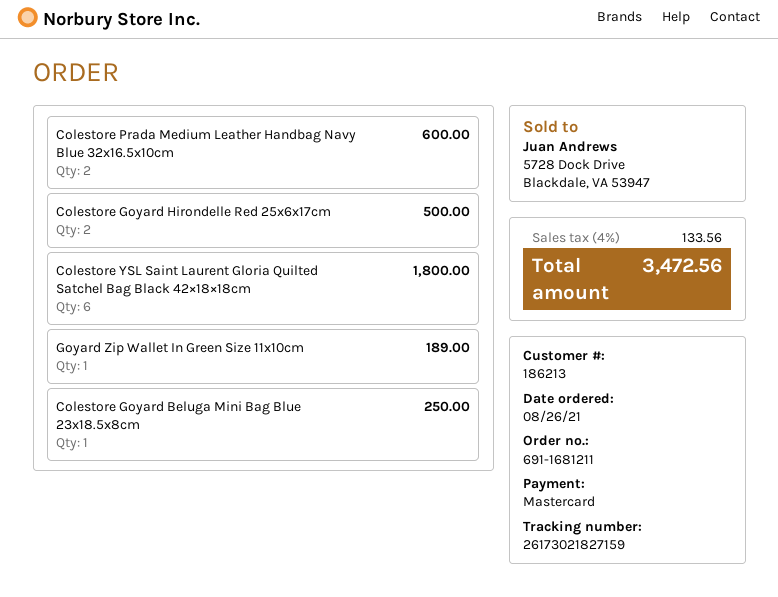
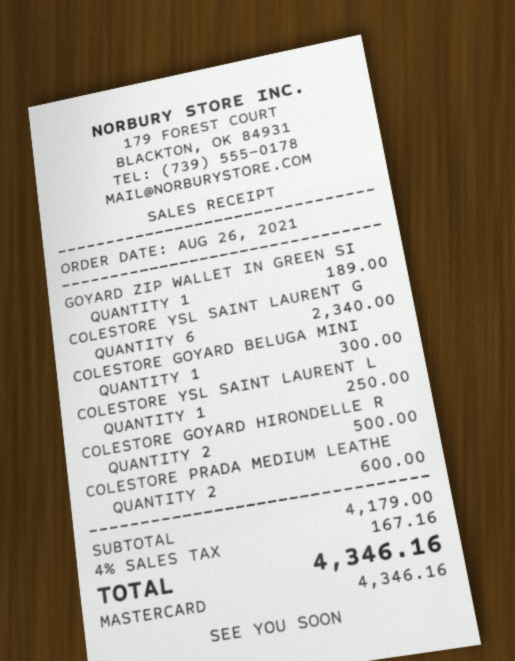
Colestore YSL Saint Laurent Gloria Quilted Satchel Bag Black 42×18×18cm: 6 for 1800.00 -> 6 for 2340.00
Colestore Goyard Beluga Mini Bag Blue 23x18.5x8cm: 1 for 250.00 -> 1 for 300.00
COLESTORE YSL SAINT LAURENT L: none -> 1 for 250.00
tax: 4% = 133.56 -> 4% = 167.16
total: 3472.56 -> 4346.16

